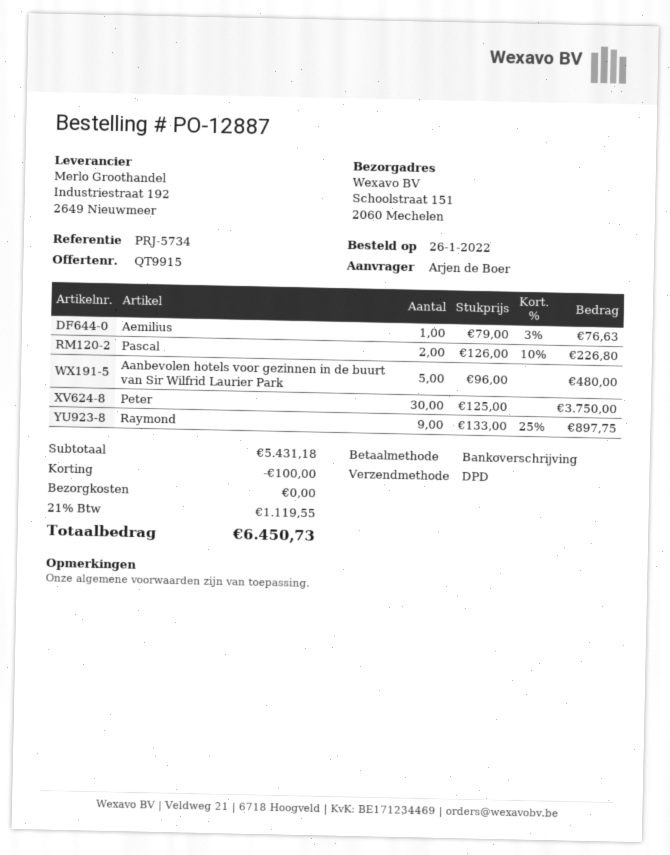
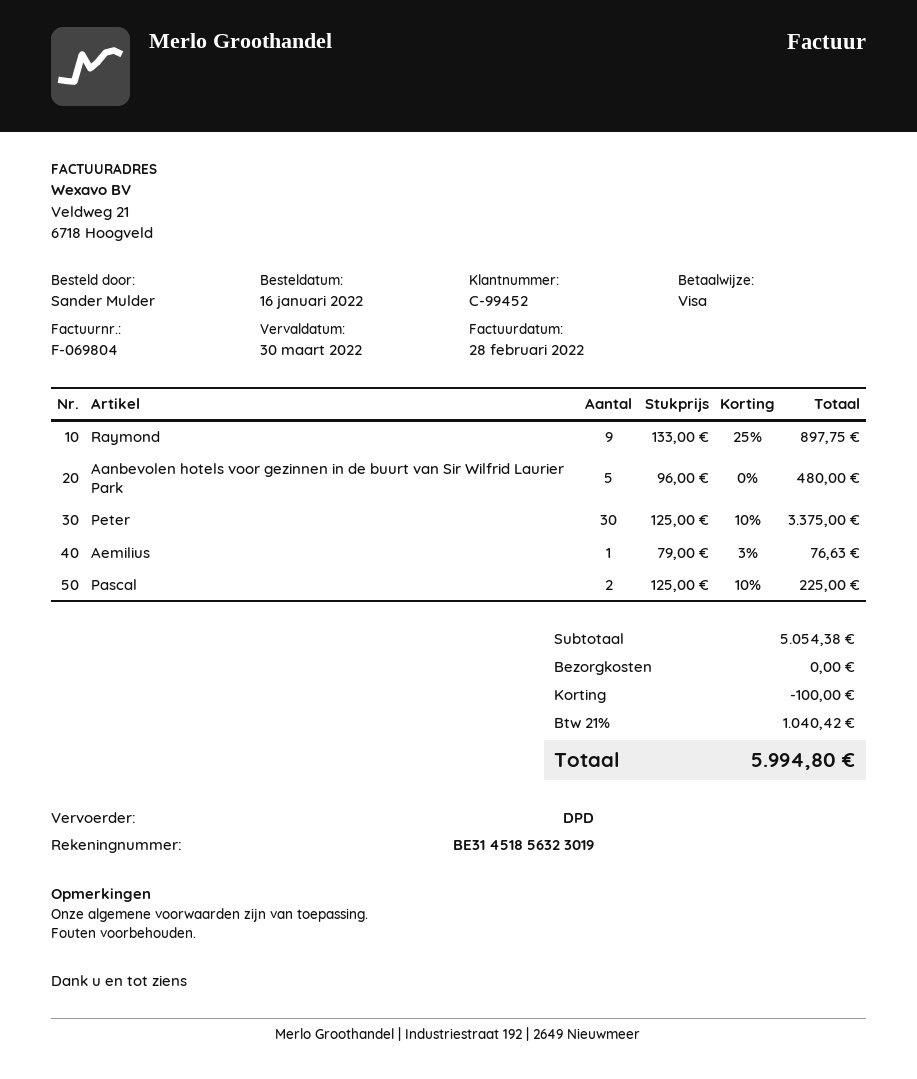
order date: 2022-01-26 -> 2022-01-16
ordered by: Arjen de Boer -> Sander Mulder
payment method: bank transfer -> Visa
Pascal: 2 x 126.00 - 10% = 226.80 -> 2 x 125.00 - 10% = 225.00
Peter: 30 x 125.00 = 3750.00 -> 30 x 125.00 - 10% = 3375.00
subtotal: 5431.18 -> 5054.38
tax: 21% = 1119.55 -> 21% = 1040.42
total: 6450.73 -> 5994.80

